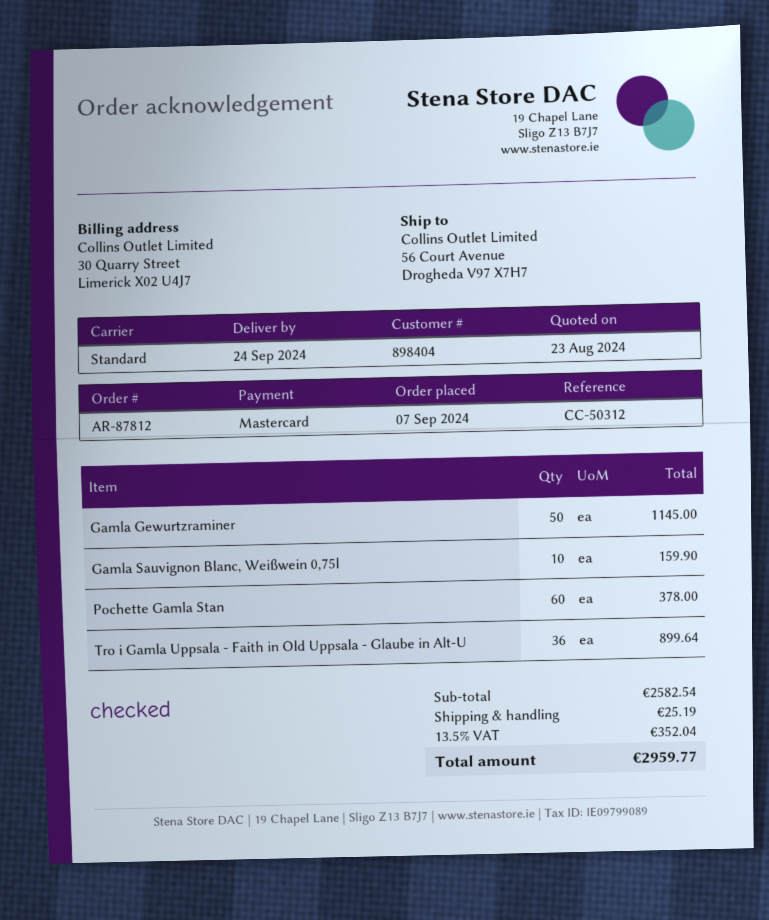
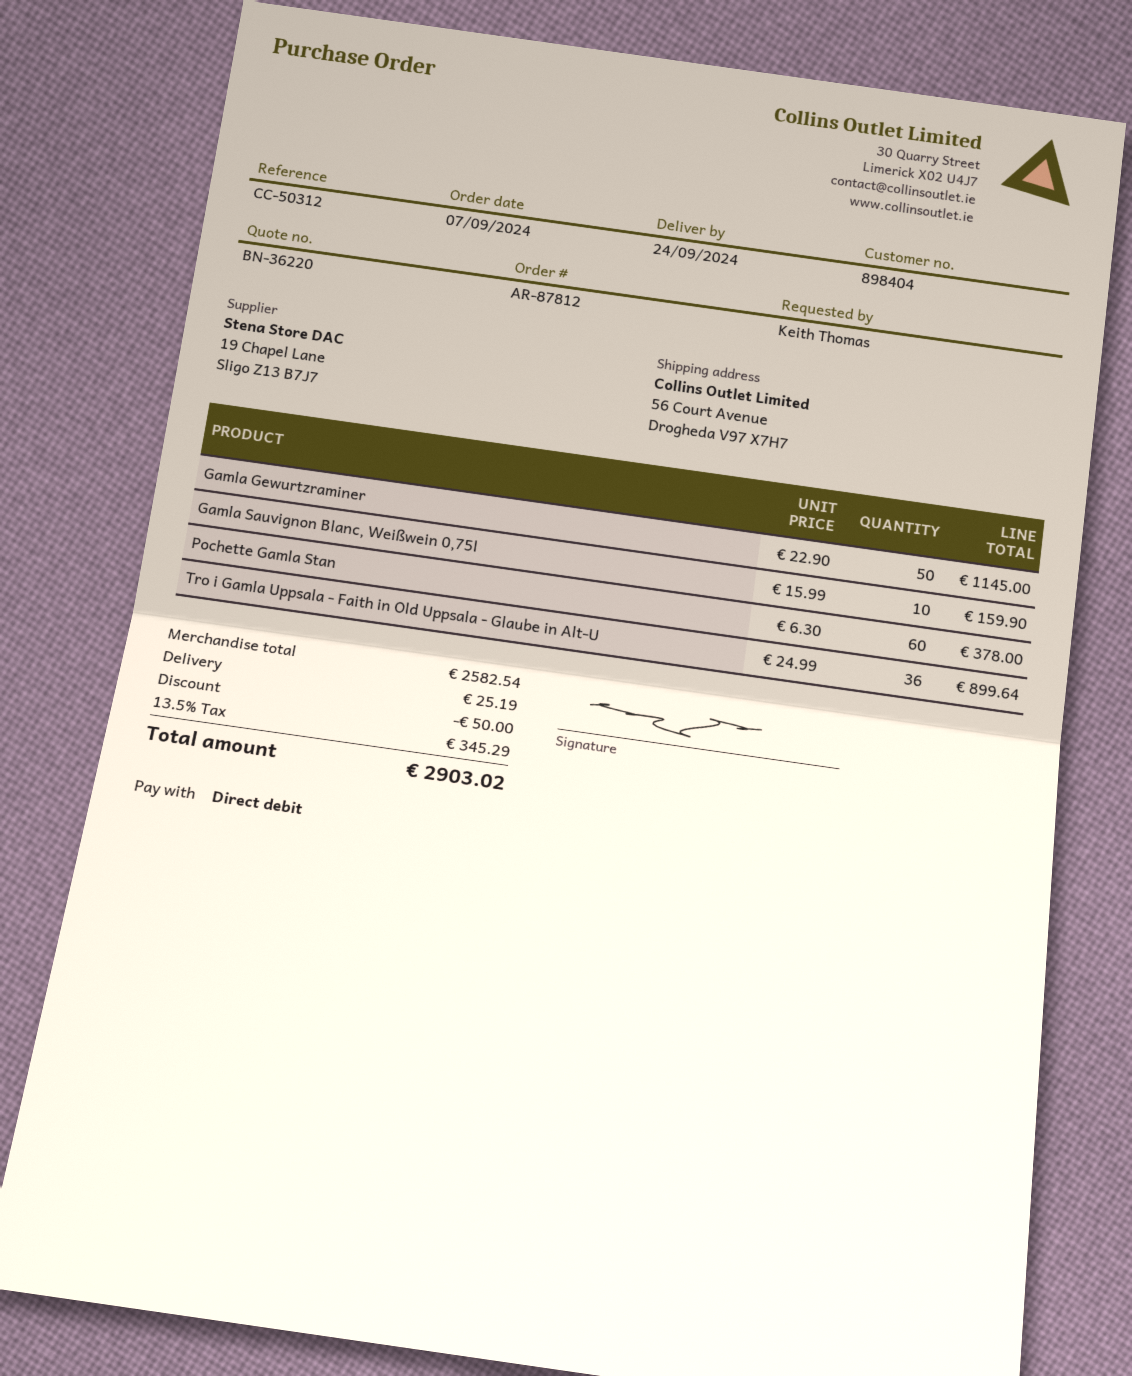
payment method: Mastercard -> direct debit
discount: none -> 50.00
tax: 13.5% = 352.04 -> 13.5% = 345.29
total: 2959.77 -> 2903.02

